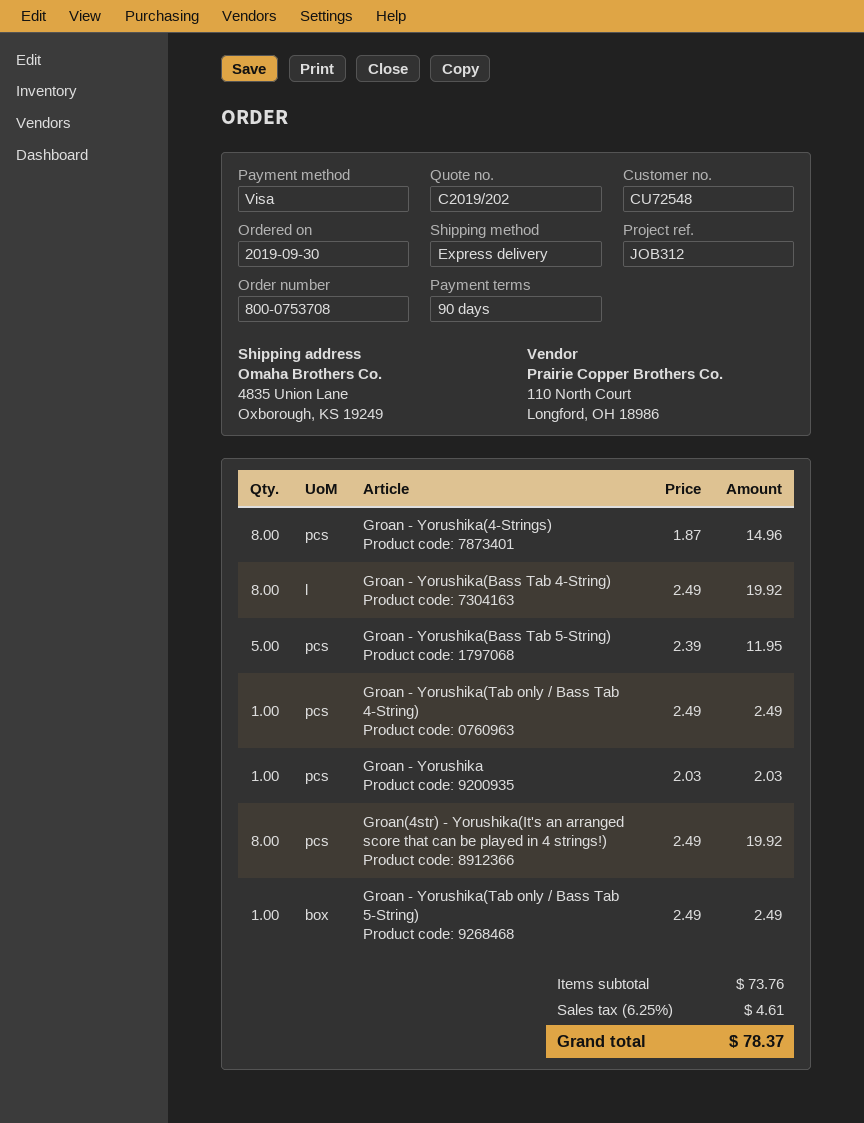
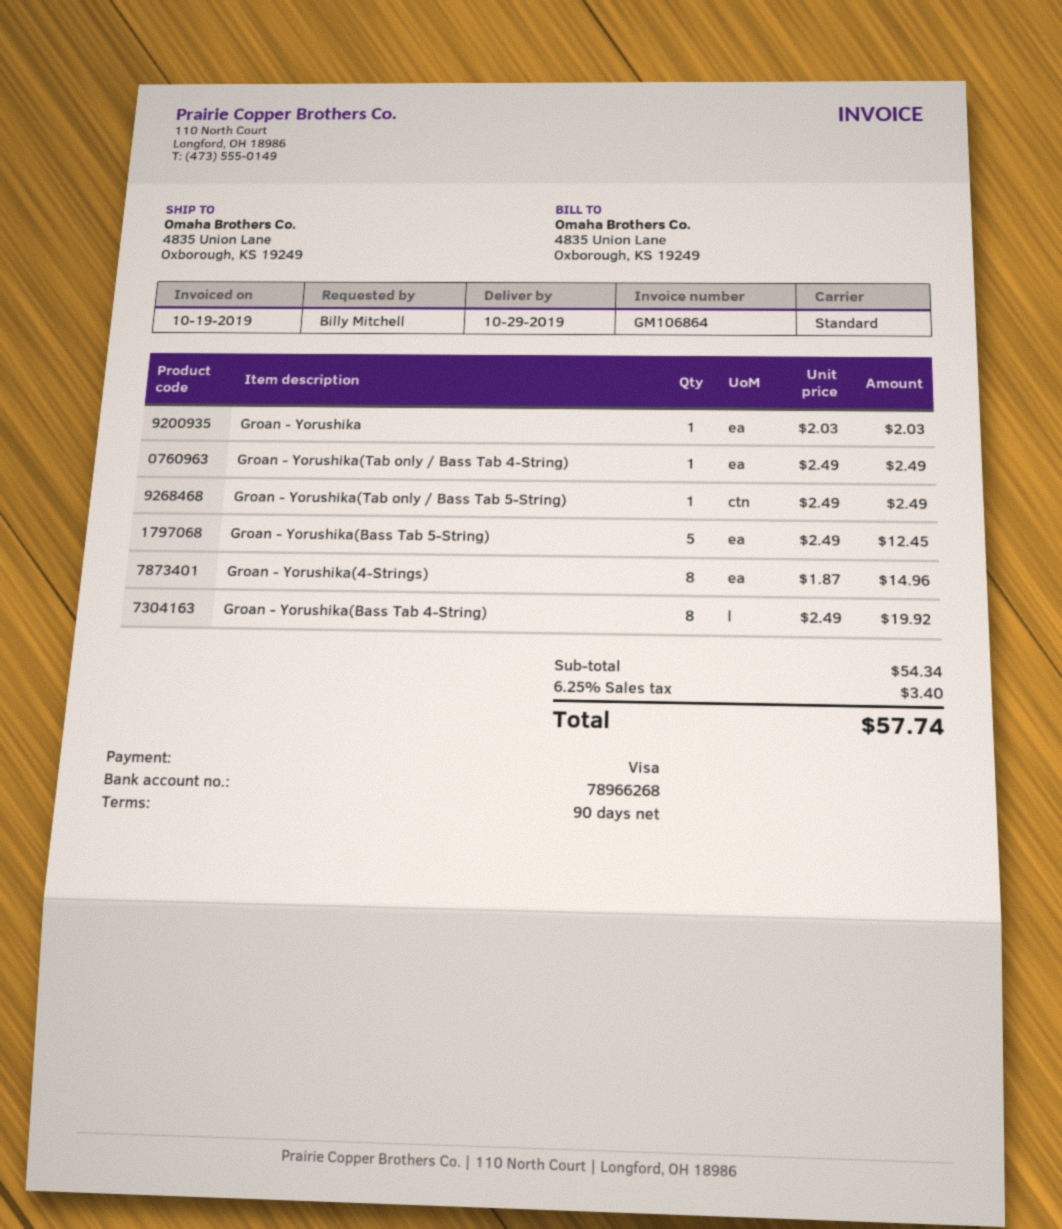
shipping method: express -> standard
Groan - Yorushika(Bass Tab 5-String): 5 x 2.39 = 11.95 -> 5 x 2.49 = 12.45
Groan(4str) - Yorushika(It's an arranged score that can be played in 4 strings!): 8 x 2.49 = 19.92 -> none
subtotal: 73.76 -> 54.34
tax: 6.25% = 4.61 -> 6.25% = 3.40
total: 78.37 -> 57.74

